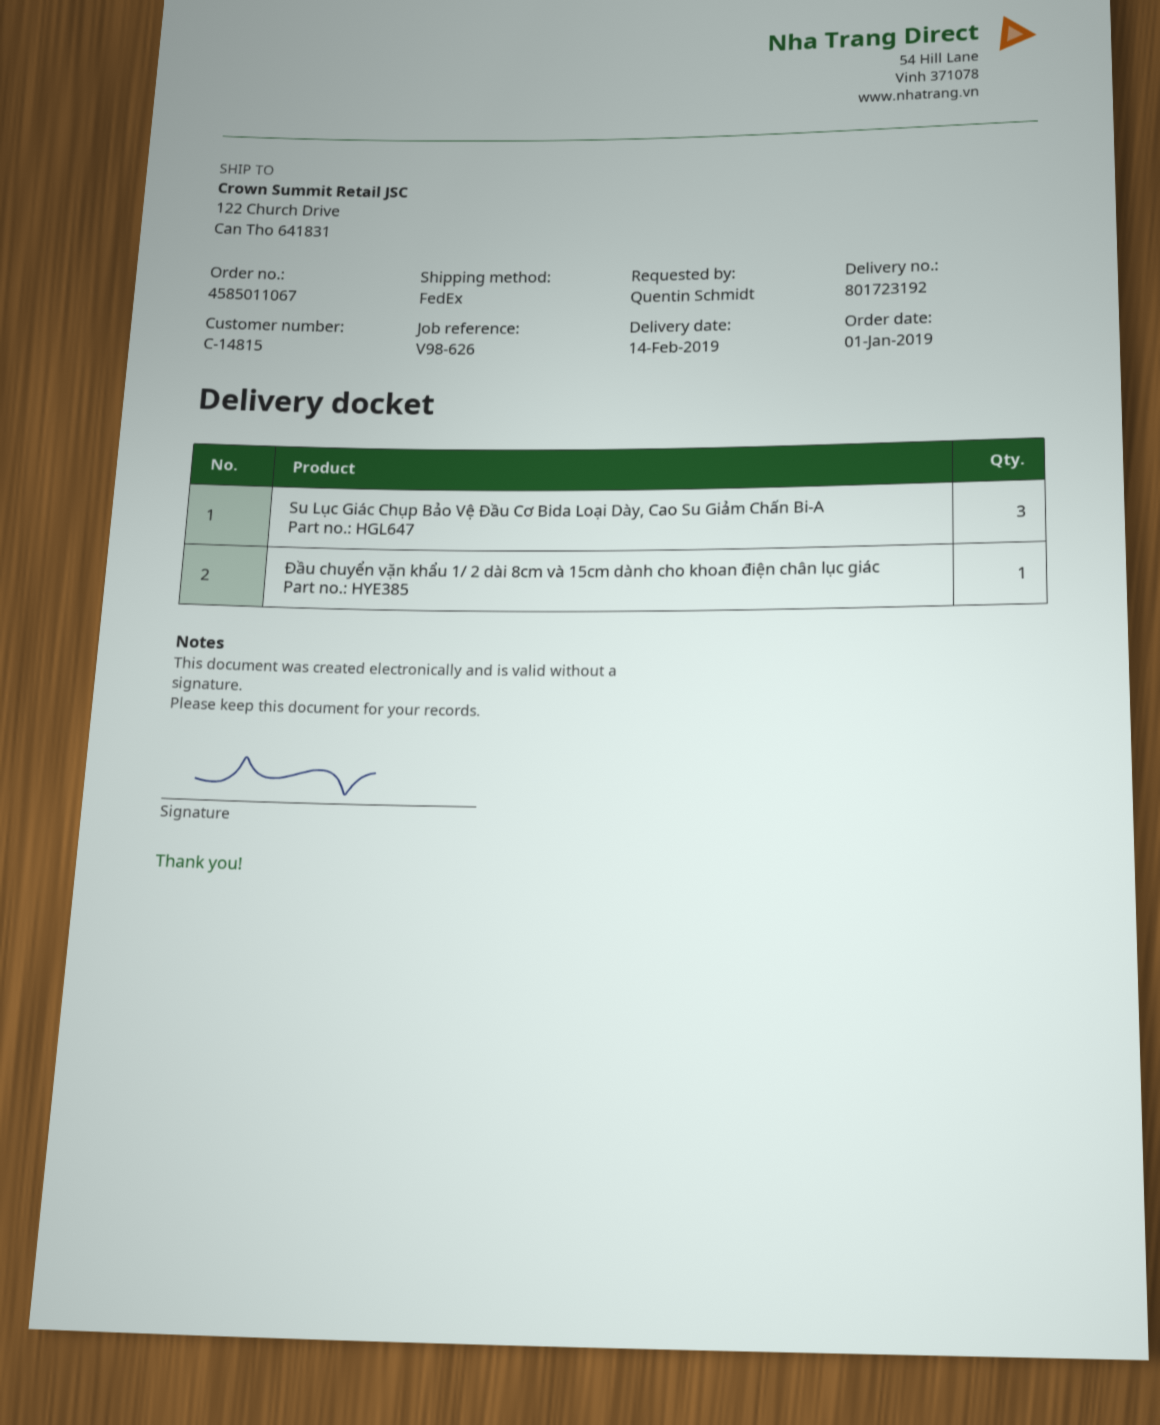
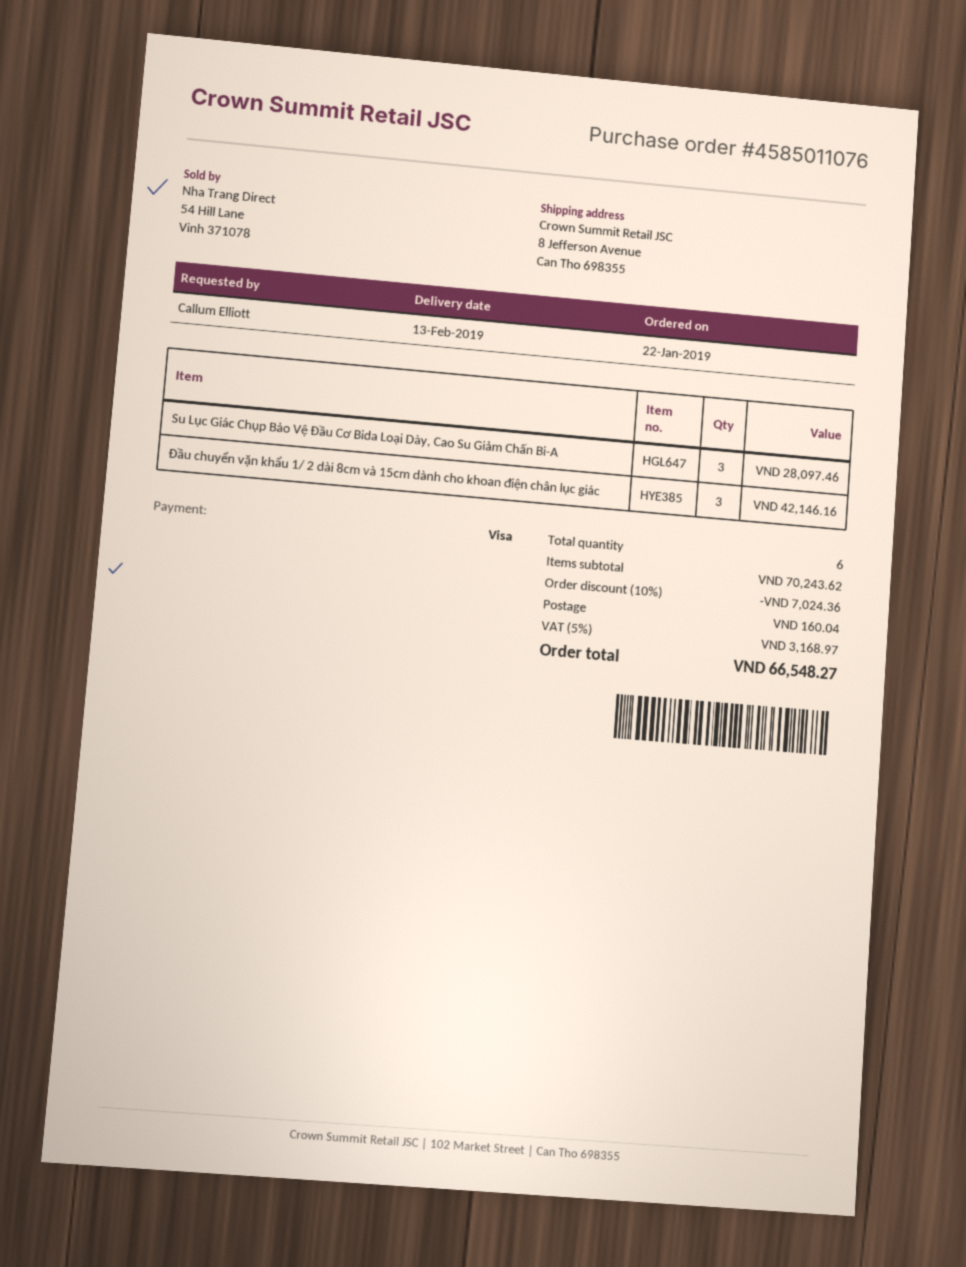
order number: 4585011067 -> 4585011076
order date: 2019-01-01 -> 2019-01-22
delivery date: 2019-02-14 -> 2019-02-13
ordered by: Quentin Schmidt -> Callum Elliott
ship to: 122 Church Drive, Can Tho 641831 -> 8 Jefferson Avenue, Can Tho 698355
Đầu chuyển vặn khẩu 1/ 2 dài 8cm và 15cm dành cho khoan điện chân lục giác: 1 -> 3

